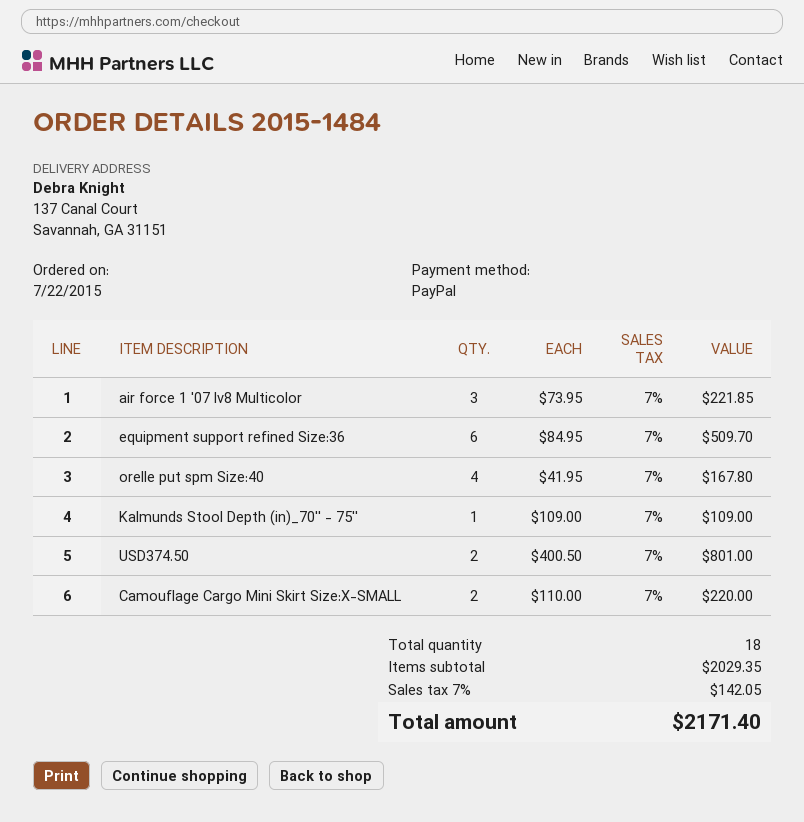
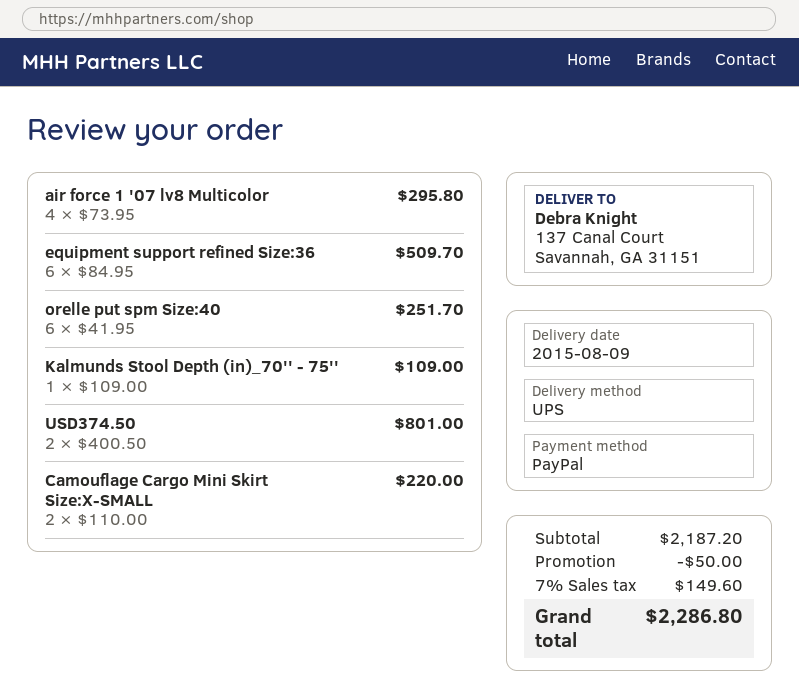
air force 1 '07 lv8 Multicolor: 3 x 73.95 = 221.85 -> 4 x 73.95 = 295.80
orelle put spm Size:40: 4 x 41.95 = 167.80 -> 6 x 41.95 = 251.70
subtotal: 2029.35 -> 2187.20
discount: none -> 50.00
tax: 7% = 142.05 -> 7% = 149.60
total: 2171.40 -> 2286.80

